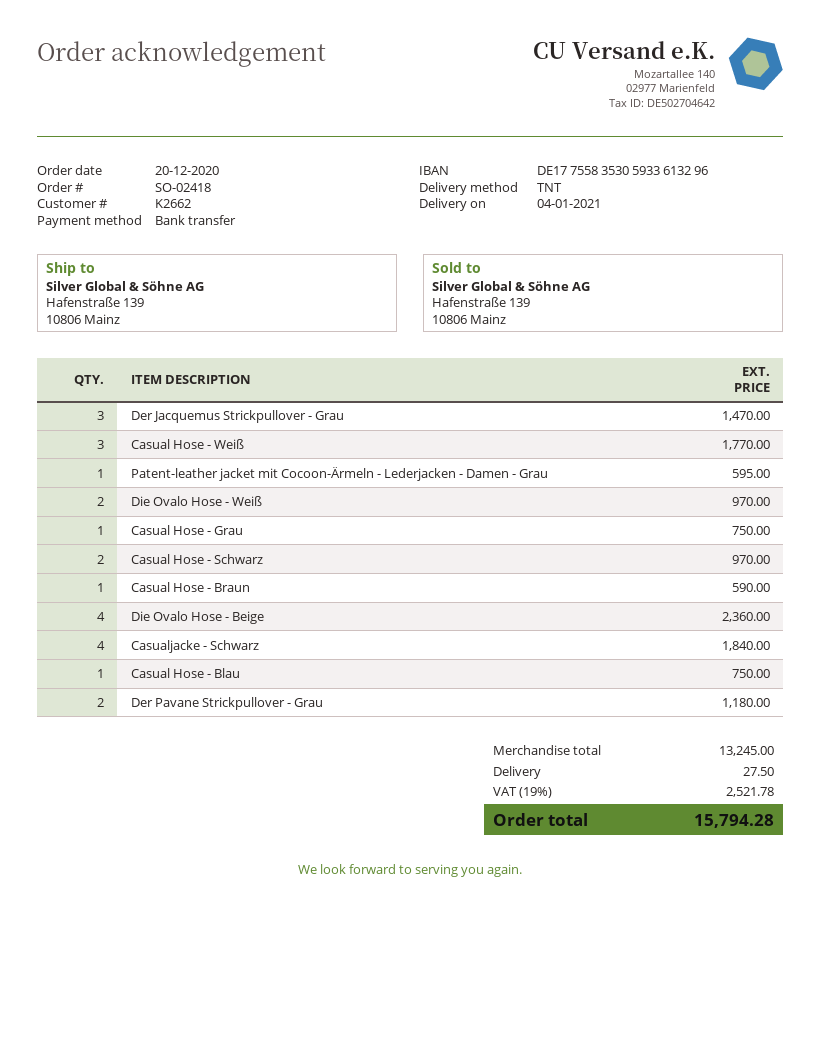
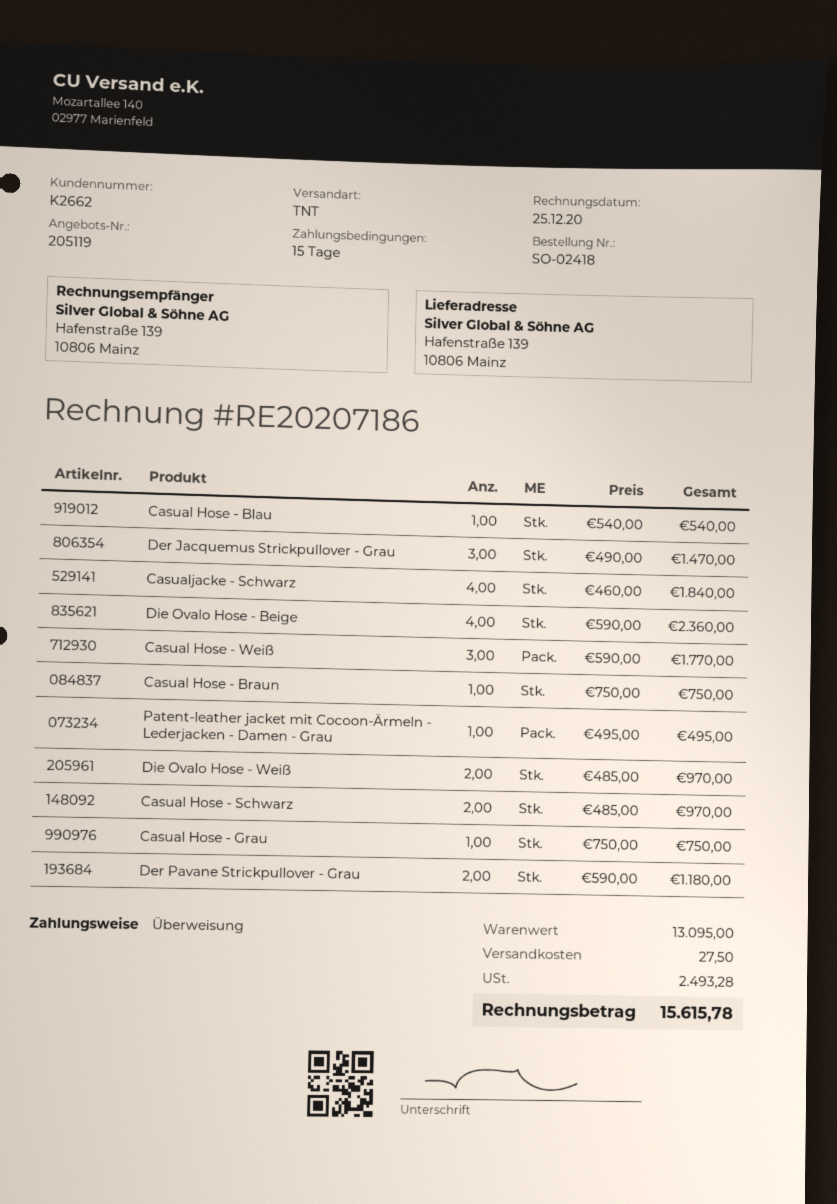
Patent-leather jacket mit Cocoon-Ärmeln - Lederjacken - Damen - Grau: 1 for 595.00 -> 1 for 495.00
Casual Hose - Braun: 1 for 590.00 -> 1 for 750.00
Casual Hose - Blau: 1 for 750.00 -> 1 for 540.00
subtotal: 13245.00 -> 13095.00
tax: 2521.78 -> 2493.28
total: 15794.28 -> 15615.78

